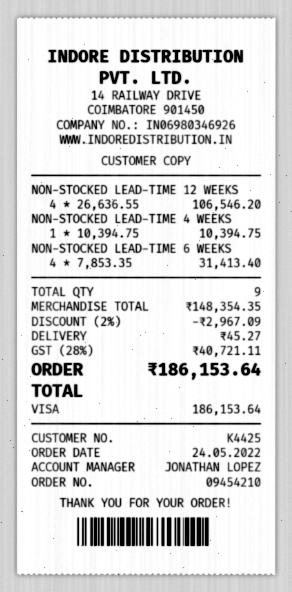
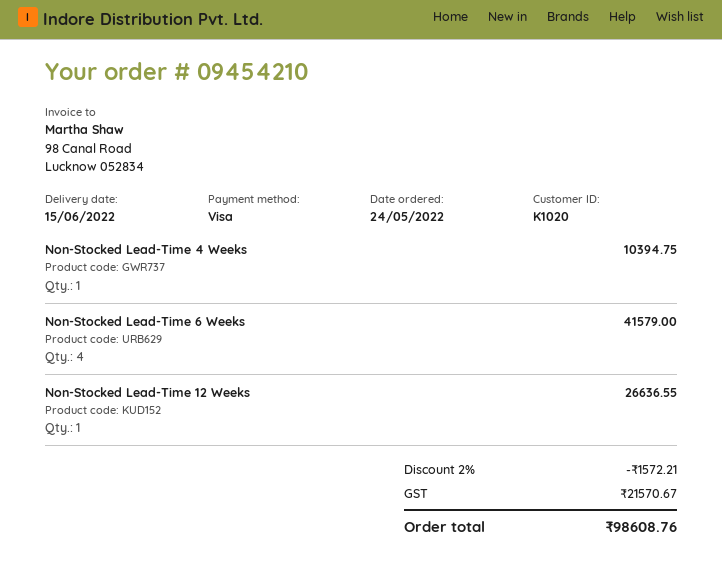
customer number: K4425 -> K1020
NON-STOCKED LEAD-TIME 12 WEEKS: 4 for 106546.20 -> 1 for 26636.55
NON-STOCKED LEAD-TIME 6 WEEKS: 4 for 31413.40 -> 4 for 41579.00
discount: 2% = 2967.09 -> 2% = 1572.21
shipping: 45.27 -> none
tax: 40721.11 -> 21570.67
total: 186153.64 -> 98608.76

